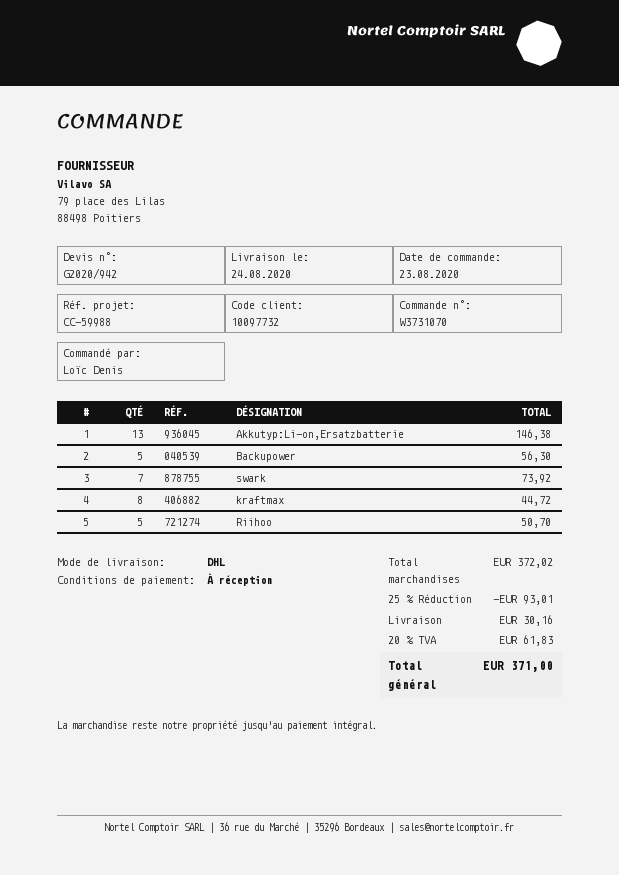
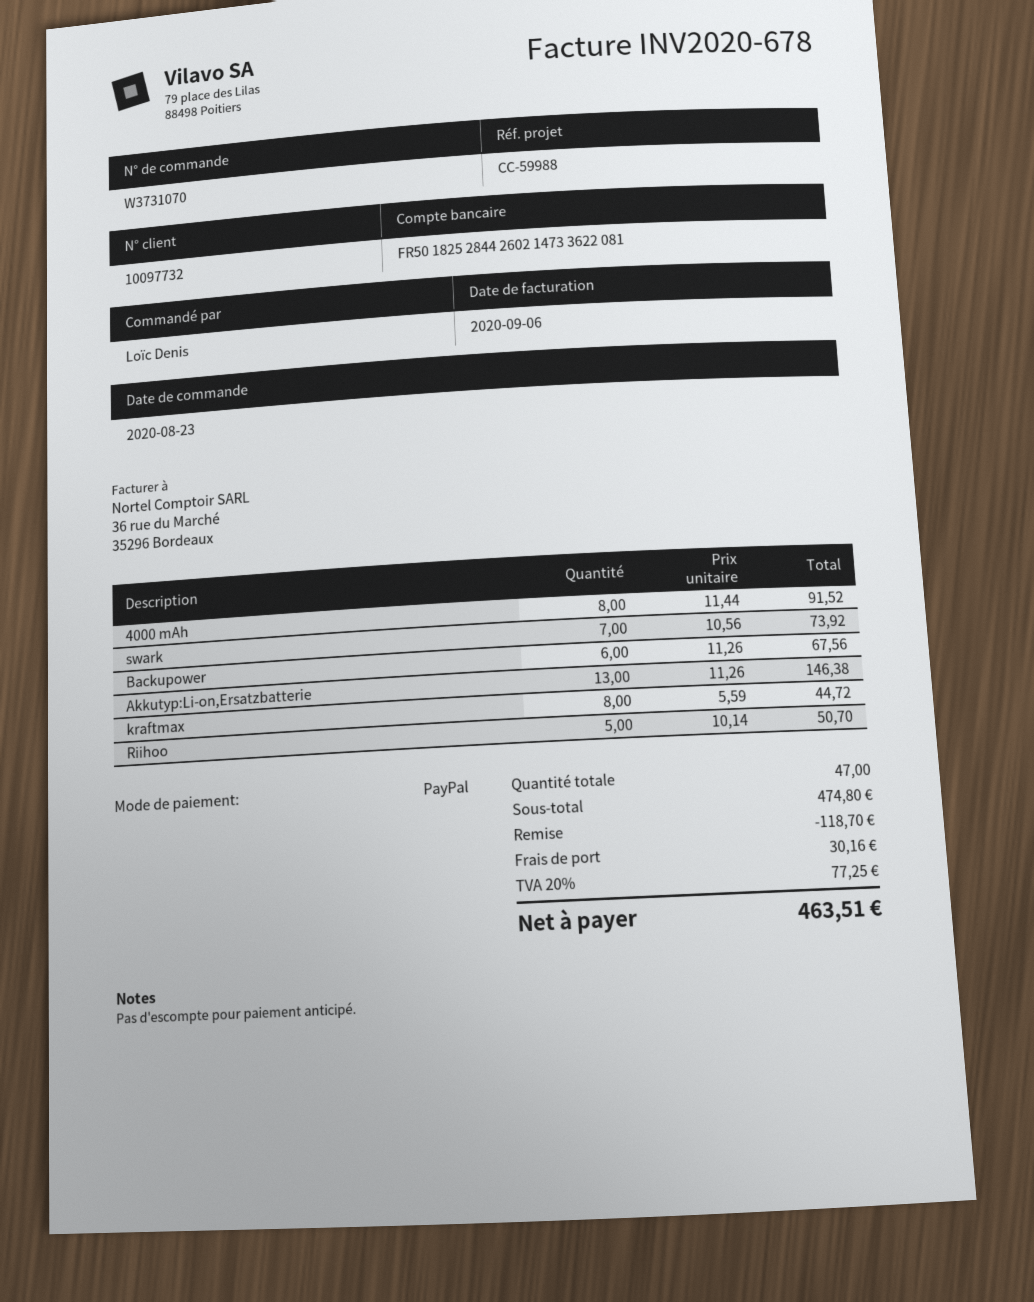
Backupower: 5 for 56.30 -> 6 for 67.56
4000 mAh: none -> 8 for 91.52
subtotal: 372.02 -> 474.80
discount: 93.01 -> 118.70
tax: 20% = 61.83 -> 20% = 77.25
total: 371.00 -> 463.51

